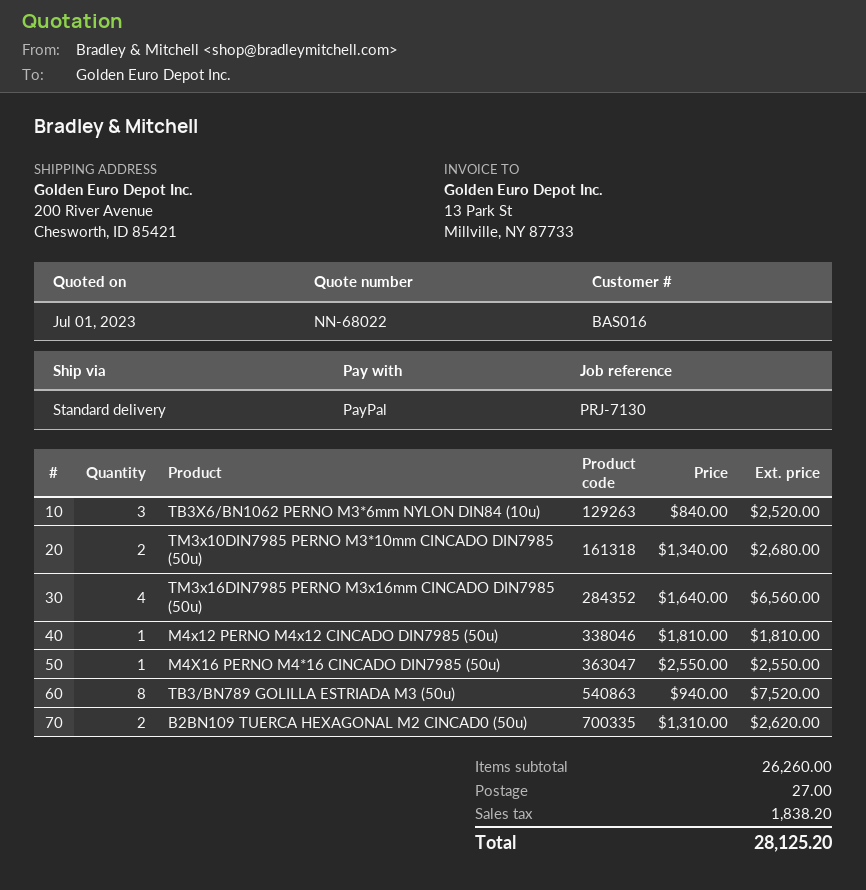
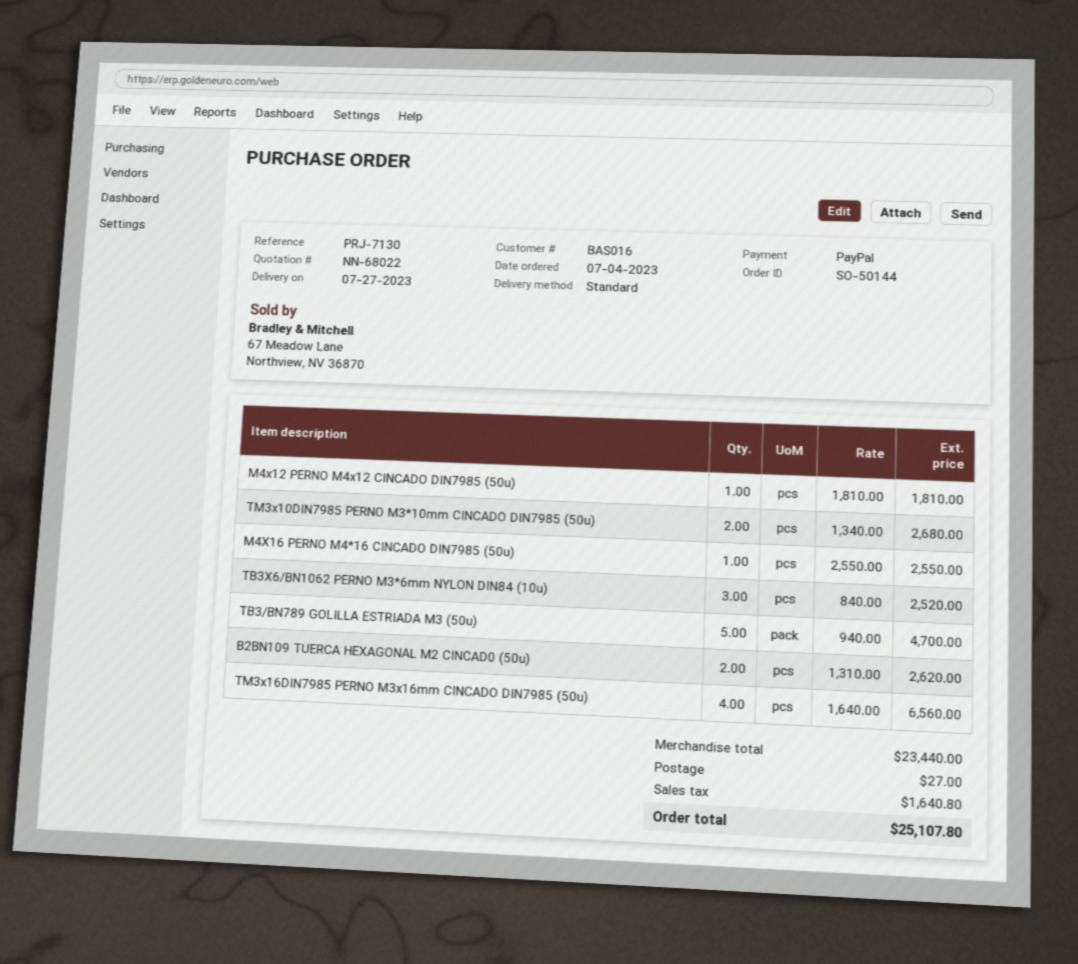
TB3/BN789 GOLILLA ESTRIADA M3 (50u): 8 x 940.00 = 7520.00 -> 5 x 940.00 = 4700.00
subtotal: 26260.00 -> 23440.00
tax: 1838.20 -> 1640.80
total: 28125.20 -> 25107.80

